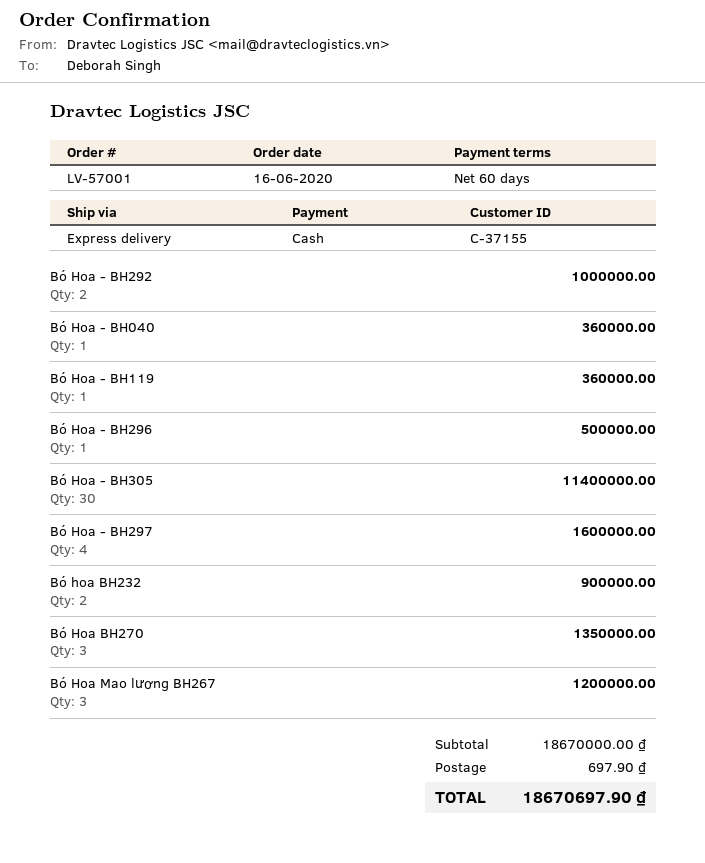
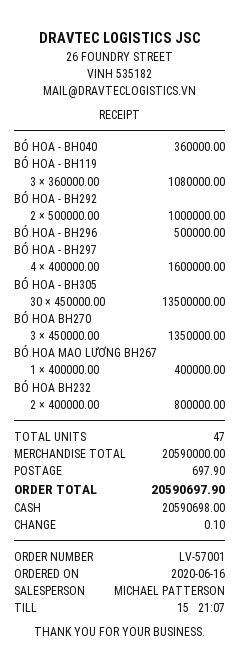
Bó Hoa - BH119: 1 for 360000.00 -> 3 for 1080000.00
Bó Hoa - BH305: 30 for 11400000.00 -> 30 for 13500000.00
Bó hoa BH232: 2 for 900000.00 -> 2 for 800000.00
Bó Hoa Mao lương BH267: 3 for 1200000.00 -> 1 for 400000.00
subtotal: 18670000.00 -> 20590000.00
total: 18670697.90 -> 20590697.90

